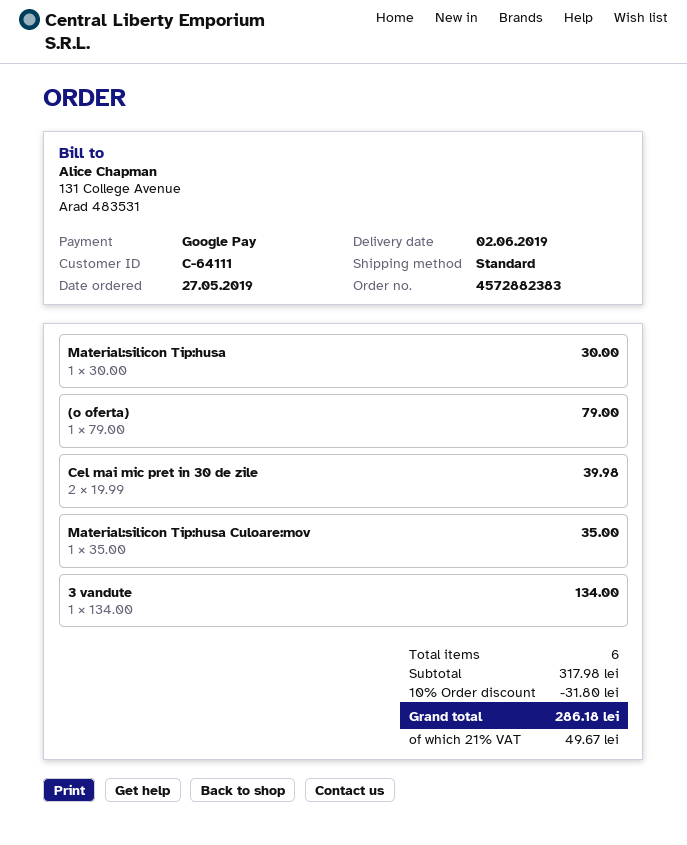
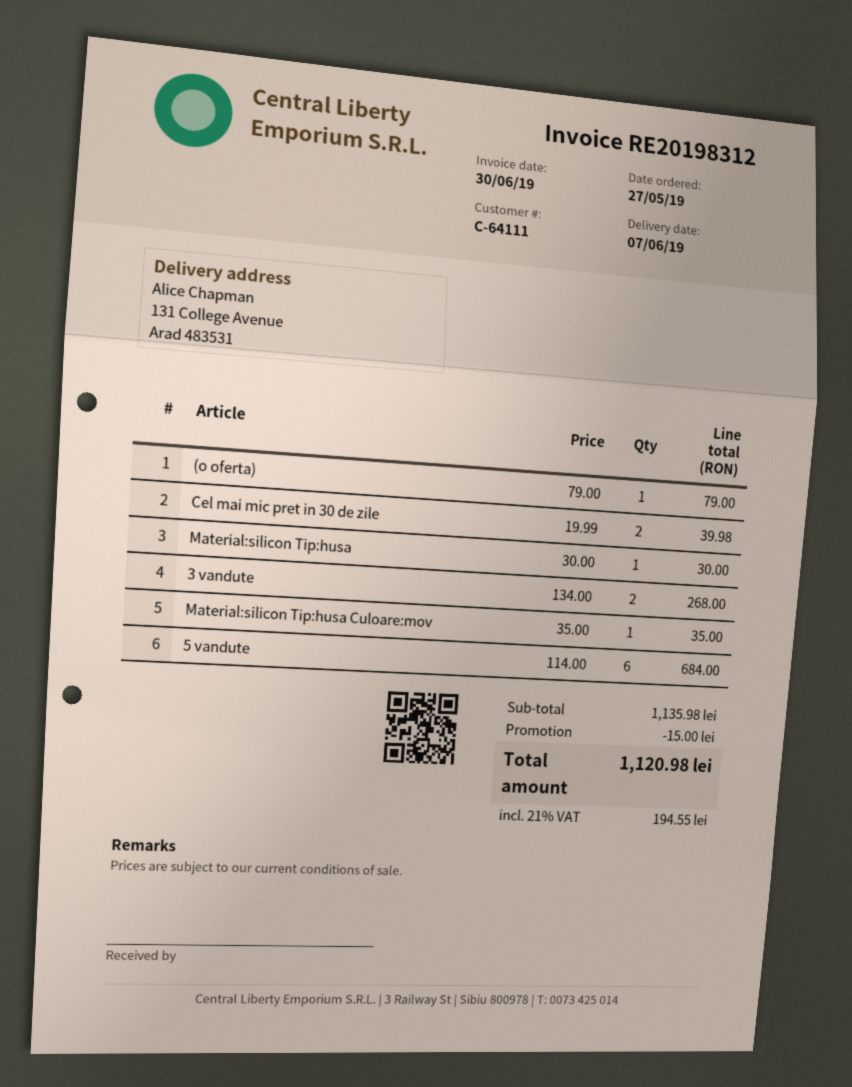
delivery date: 2019-06-02 -> 2019-06-07
3 vandute: 1 x 134.00 = 134.00 -> 2 x 134.00 = 268.00
5 vandute: none -> 6 x 114.00 = 684.00
subtotal: 317.98 -> 1135.98
discount: 31.80 -> 15.00
tax: 21% = 49.67 -> 21% = 194.55
total: 286.18 -> 1120.98

